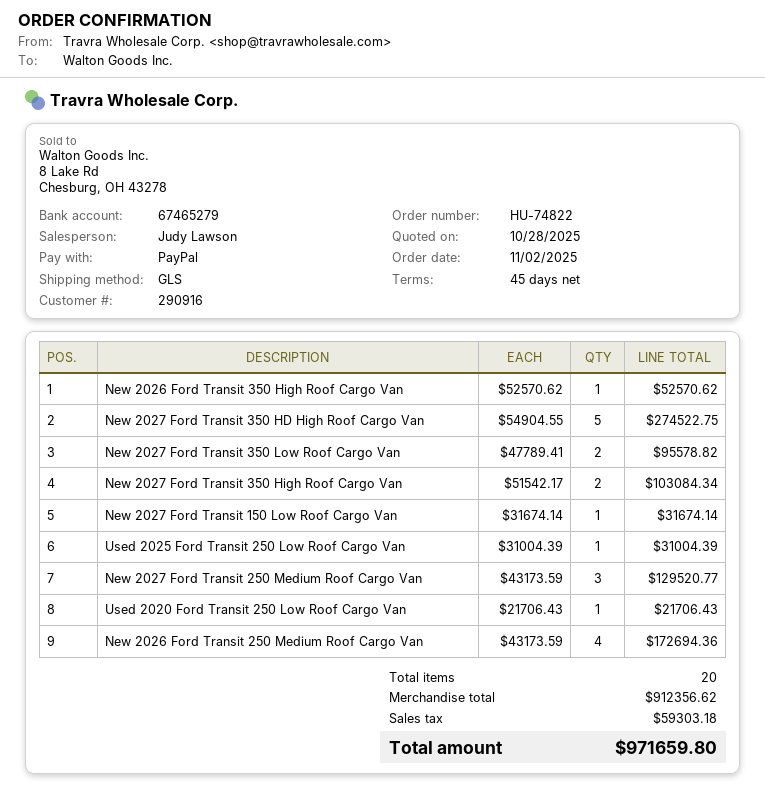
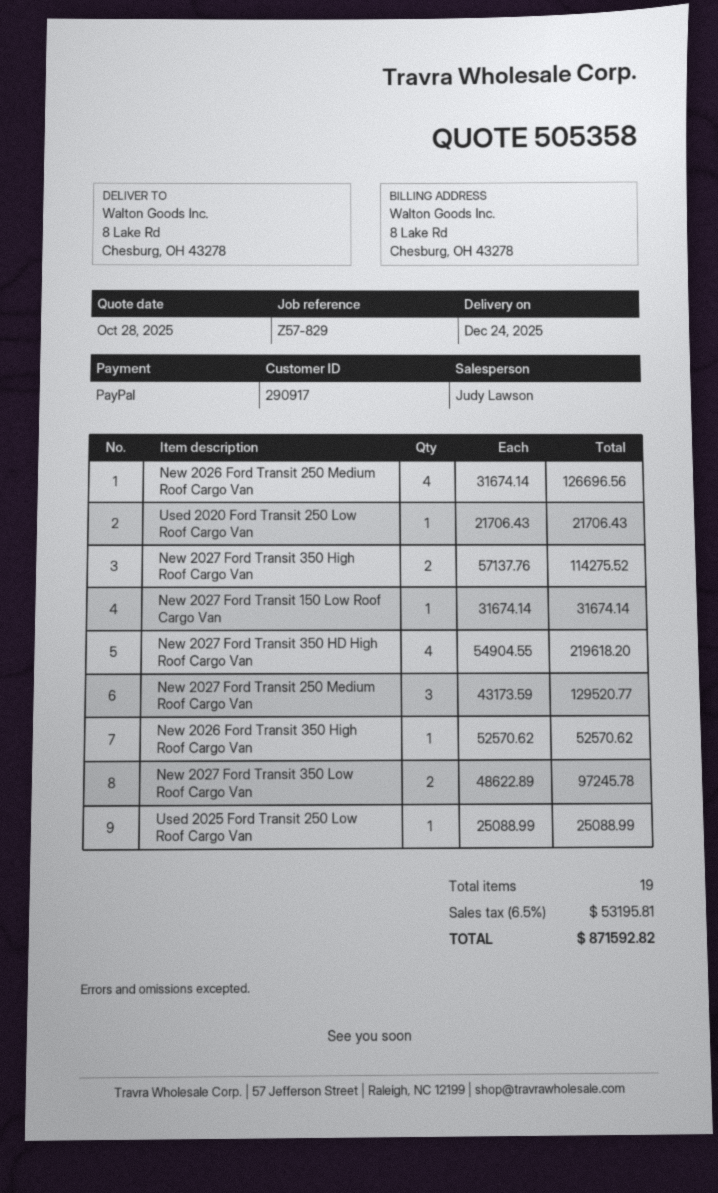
customer number: 290916 -> 290917
New 2027 Ford Transit 350 HD High Roof Cargo Van: 5 x 54904.55 = 274522.75 -> 4 x 54904.55 = 219618.20
New 2027 Ford Transit 350 Low Roof Cargo Van: 2 x 47789.41 = 95578.82 -> 2 x 48622.89 = 97245.78
New 2027 Ford Transit 350 High Roof Cargo Van: 2 x 51542.17 = 103084.34 -> 2 x 57137.76 = 114275.52
Used 2025 Ford Transit 250 Low Roof Cargo Van: 1 x 31004.39 = 31004.39 -> 1 x 25088.99 = 25088.99
New 2026 Ford Transit 250 Medium Roof Cargo Van: 4 x 43173.59 = 172694.36 -> 4 x 31674.14 = 126696.56
total quantity: 20 -> 19
tax: 59303.18 -> 53195.81
total: 971659.80 -> 871592.82

